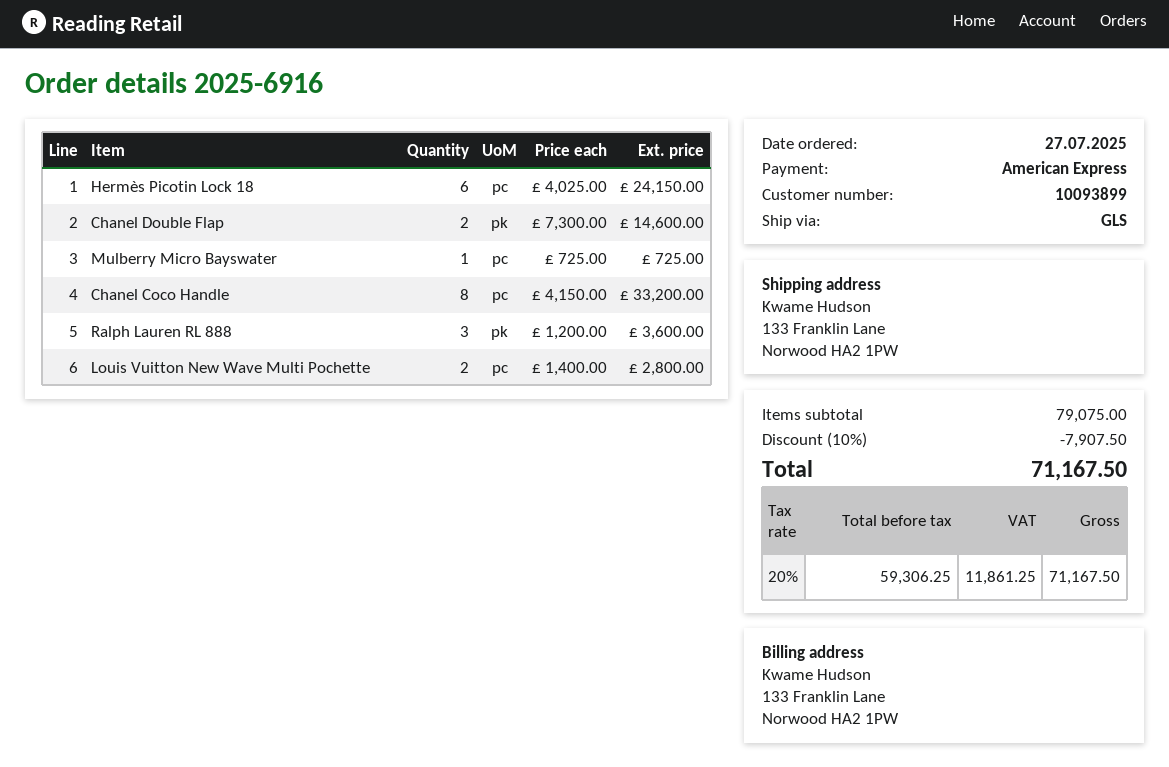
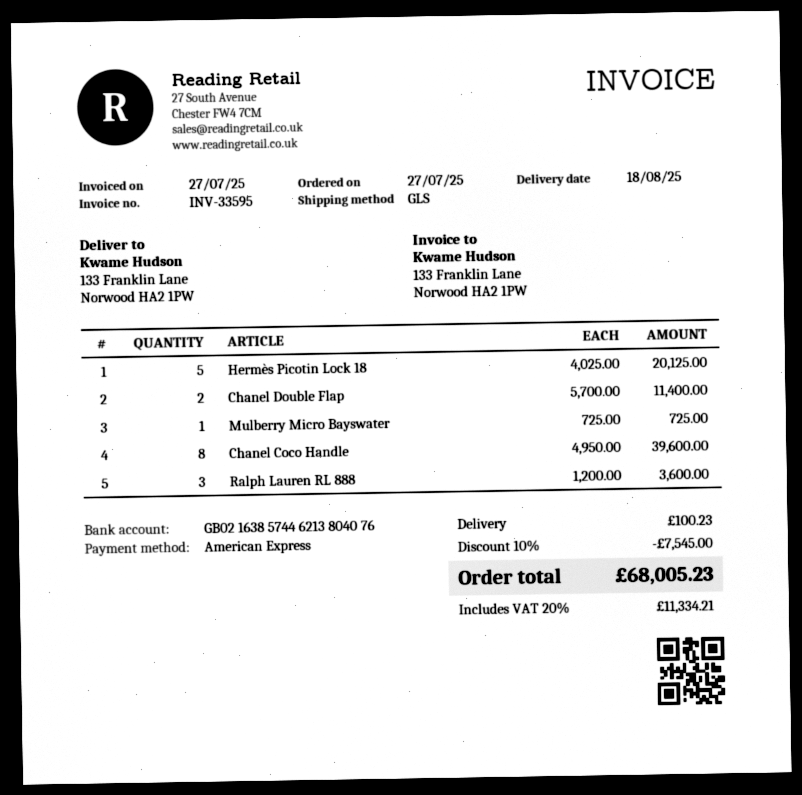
Hermès Picotin Lock 18: 6 x 4025.00 = 24150.00 -> 5 x 4025.00 = 20125.00
Chanel Double Flap: 2 x 7300.00 = 14600.00 -> 2 x 5700.00 = 11400.00
Chanel Coco Handle: 8 x 4150.00 = 33200.00 -> 8 x 4950.00 = 39600.00
Louis Vuitton New Wave Multi Pochette: 2 x 1400.00 = 2800.00 -> none
discount: 10% = 7907.50 -> 10% = 7545.00
shipping: none -> 100.23
tax: 20% = 11861.25 -> 20% = 11334.21
total: 71167.50 -> 68005.23

